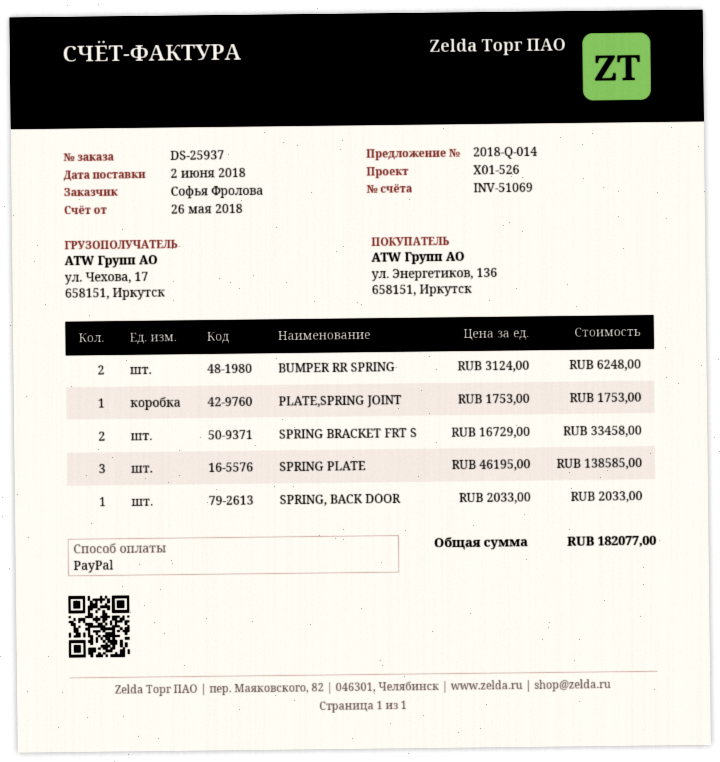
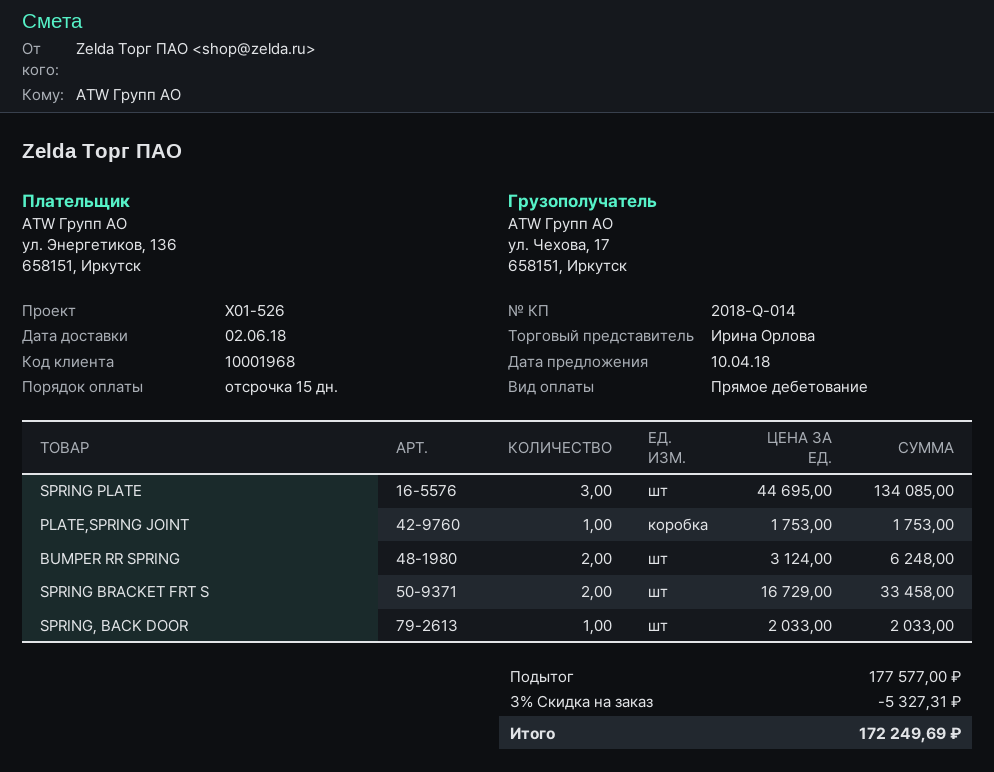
payment method: PayPal -> direct debit
SPRING PLATE: 3 x 46195.00 = 138585.00 -> 3 x 44695.00 = 134085.00
discount: none -> 3% = 5327.31
total: 182077.00 -> 172249.69

